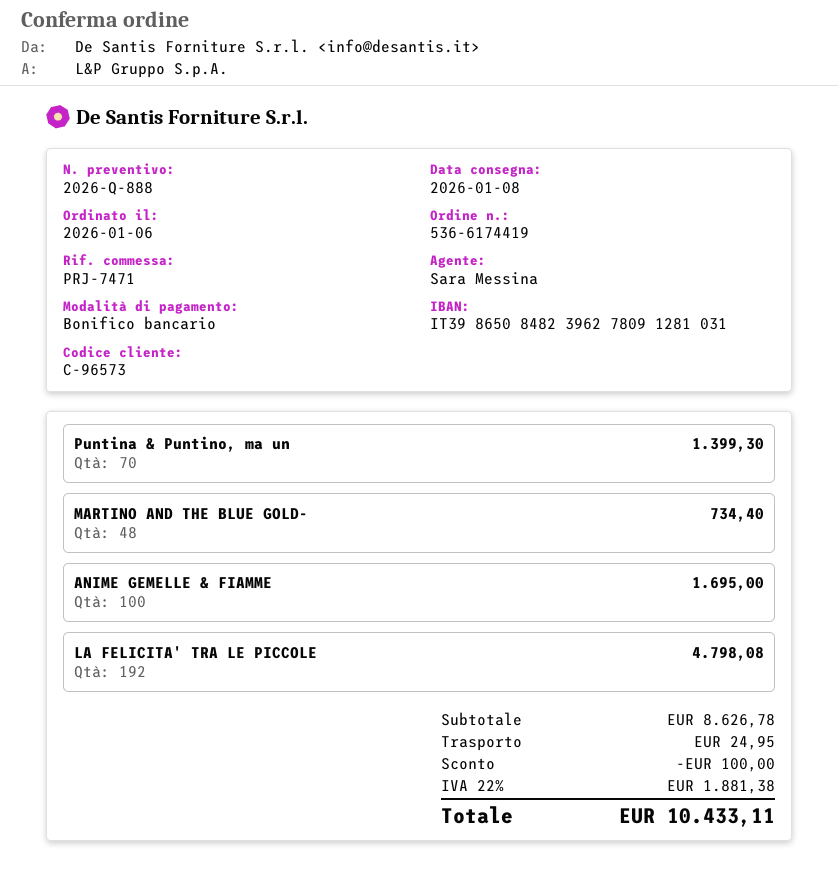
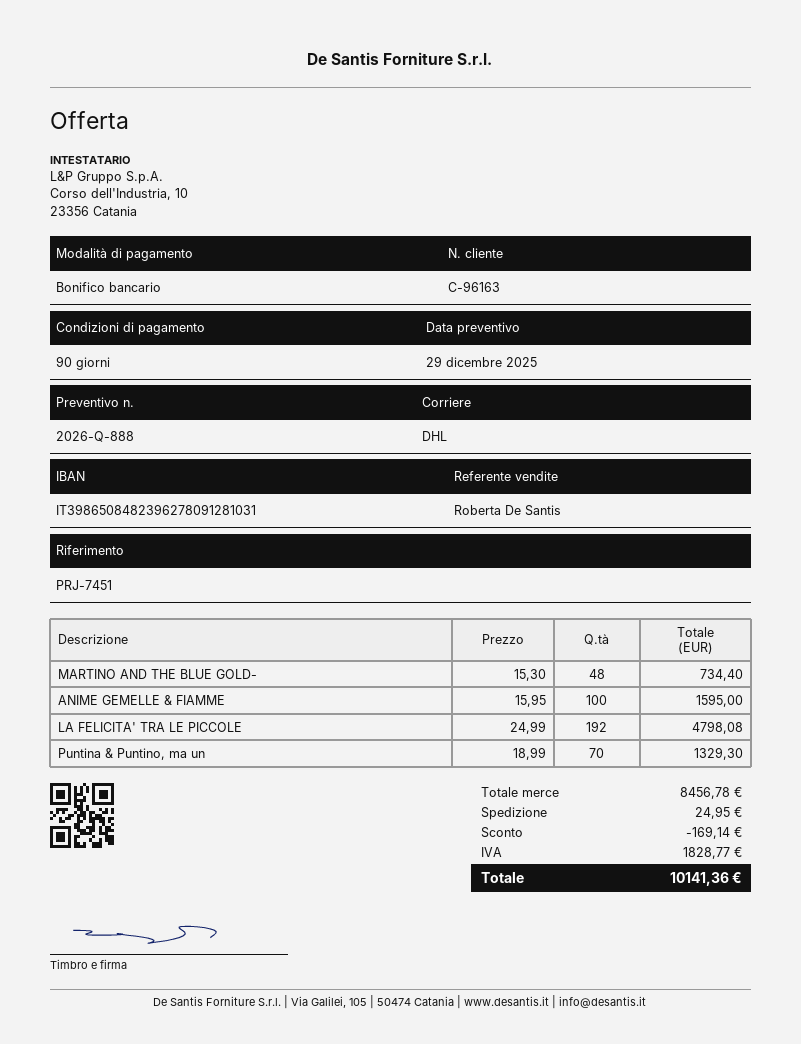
customer number: C-96573 -> C-96163
reference: PRJ-7471 -> PRJ-7451
sales rep: Sara Messina -> Roberta De Santis
Puntina & Puntino, ma un: 70 for 1399.30 -> 70 for 1329.30
ANIME GEMELLE & FIAMME: 100 for 1695.00 -> 100 for 1595.00
subtotal: 8626.78 -> 8456.78
discount: 100.00 -> 169.14
tax: 1881.38 -> 1828.77
total: 10433.11 -> 10141.36

